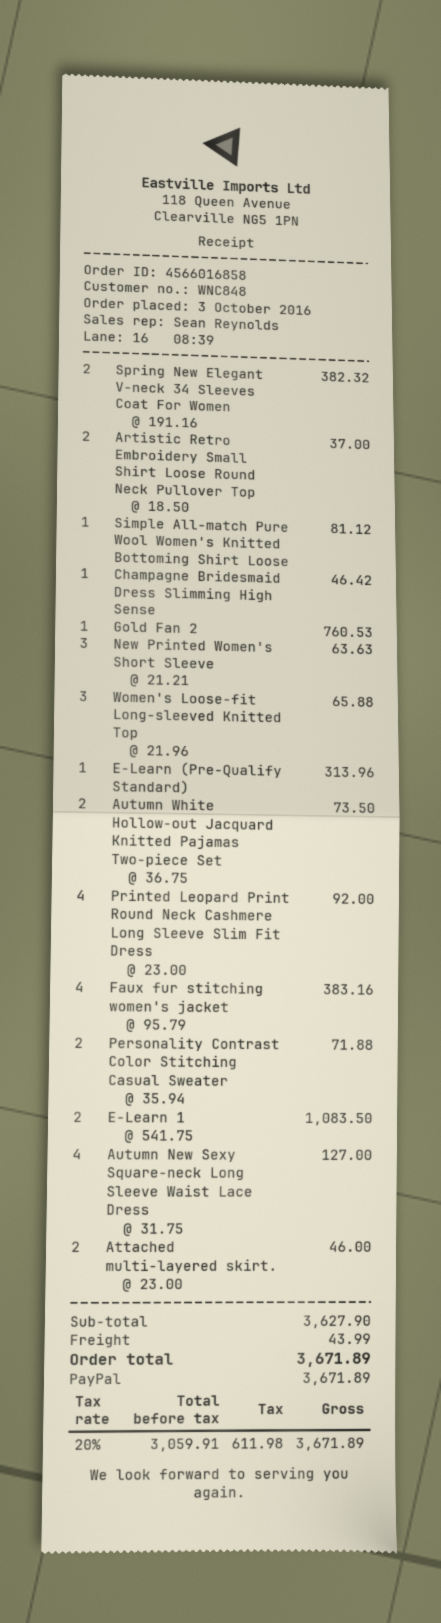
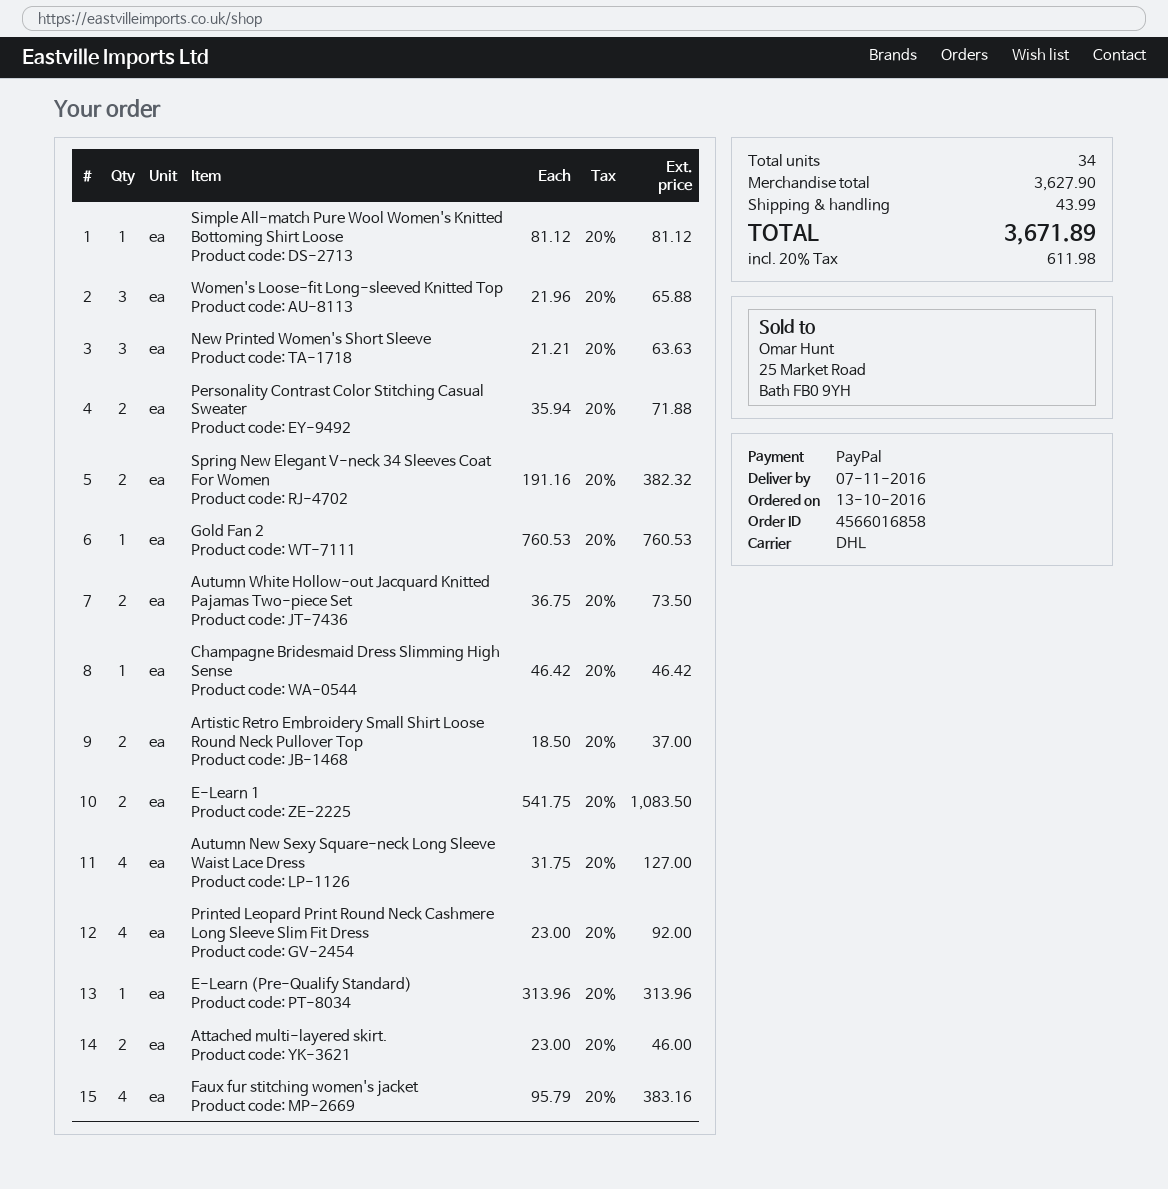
order date: 2016-10-03 -> 2016-10-13

